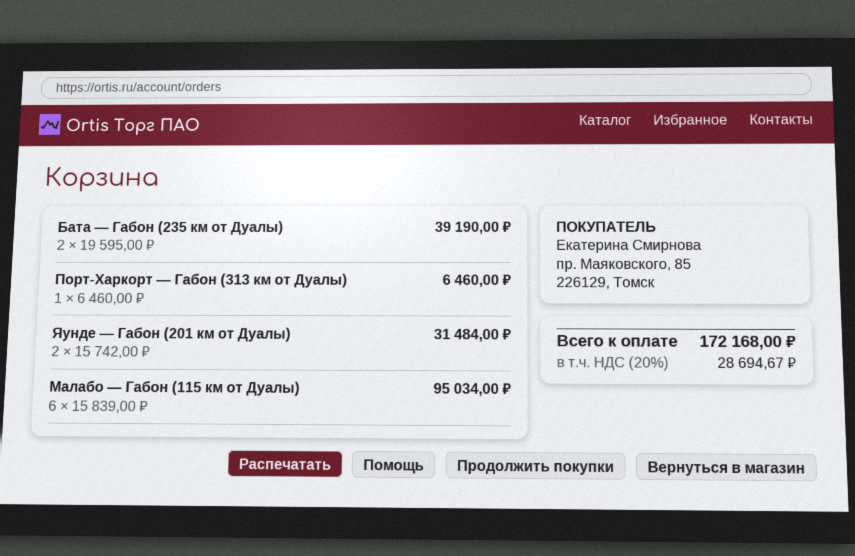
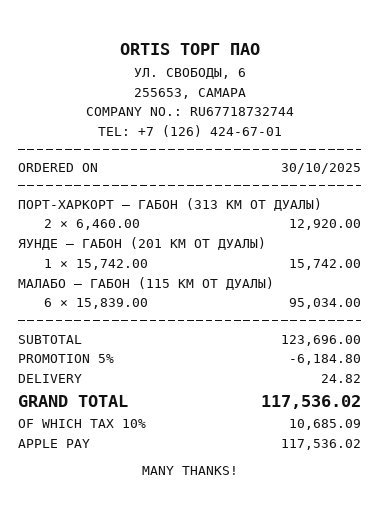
Бата — Габон (235 км от Дуалы): 2 x 19595.00 = 39190.00 -> none
Порт-Харкорт — Габон (313 км от Дуалы): 1 x 6460.00 = 6460.00 -> 2 x 6460.00 = 12920.00
Яунде — Габон (201 км от Дуалы): 2 x 15742.00 = 31484.00 -> 1 x 15742.00 = 15742.00
discount: none -> 5% = 6184.80
shipping: none -> 24.82
tax: 20% = 28694.67 -> 10% = 10685.09
total: 172168.00 -> 117536.02

